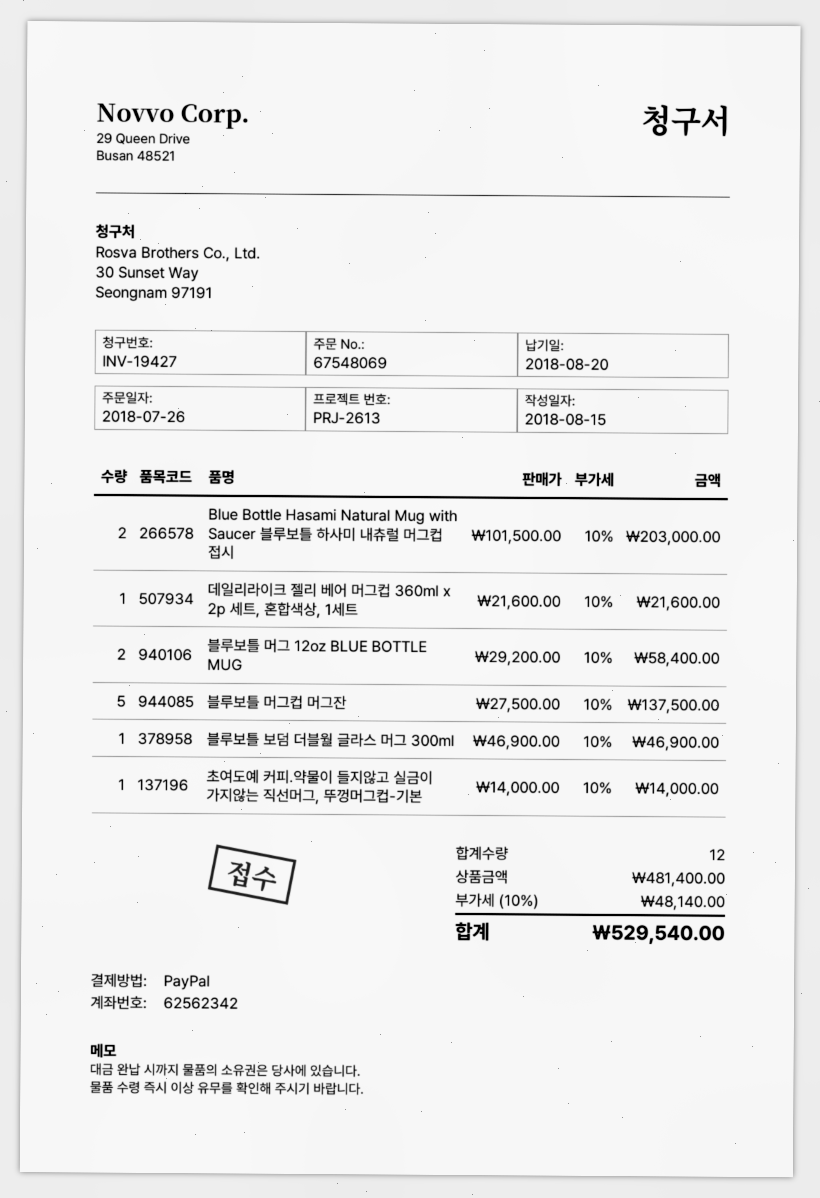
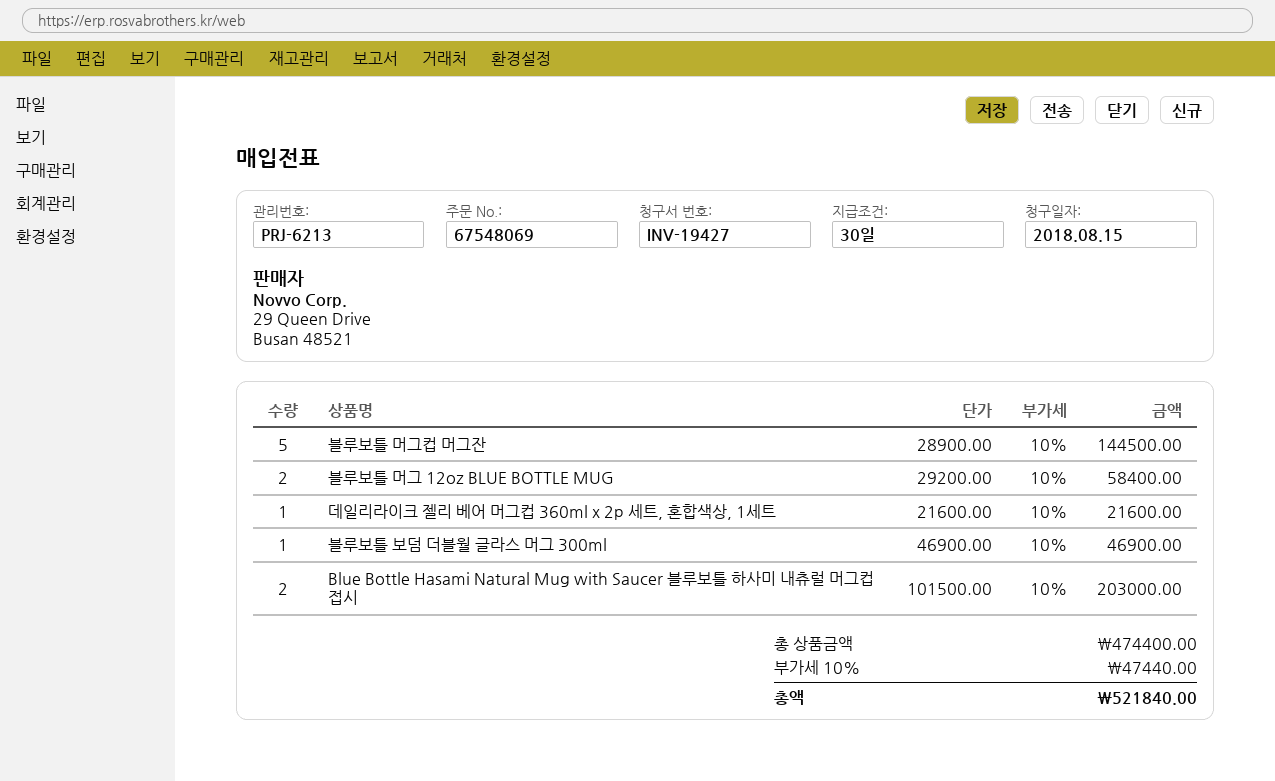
reference: PRJ-2613 -> PRJ-6213
블루보틀 머그컵 머그잔: 5 x 27500.00 = 137500.00 -> 5 x 28900.00 = 144500.00
초여도예 커피.약물이 들지않고 실금이 가지않는 직선머그, 뚜껑머그컵-기본: 1 x 14000.00 = 14000.00 -> none
subtotal: 481400.00 -> 474400.00
tax: 10% = 48140.00 -> 10% = 47440.00
total: 529540.00 -> 521840.00

